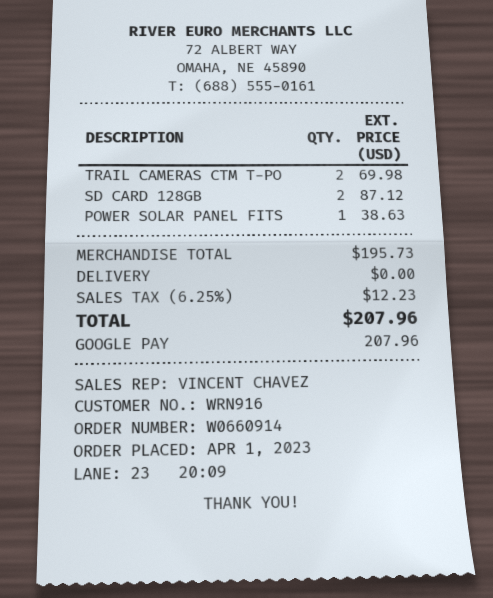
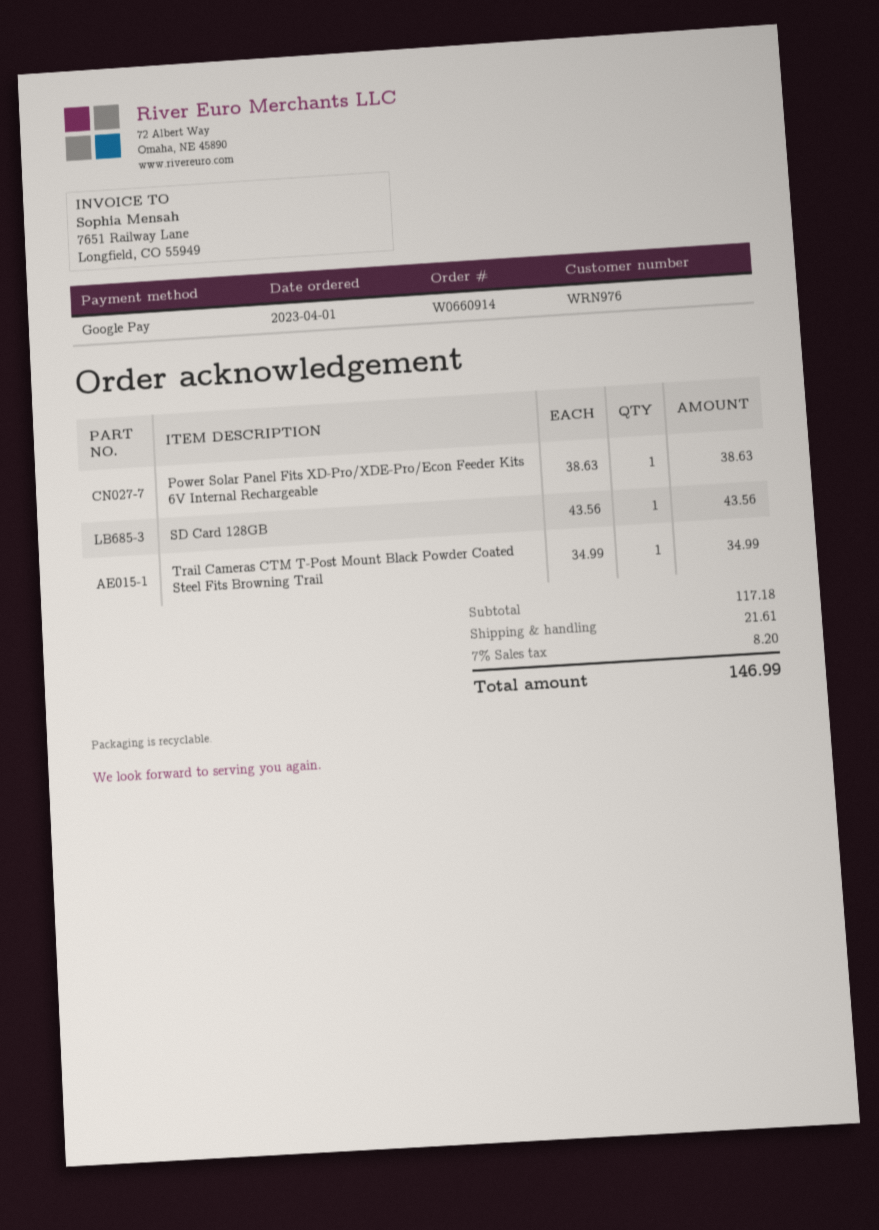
customer number: WRN916 -> WRN976
TRAIL CAMERAS CTM T-PO: 2 for 69.98 -> 1 for 34.99
SD CARD 128GB: 2 for 87.12 -> 1 for 43.56
subtotal: 195.73 -> 117.18
shipping: 0.00 -> 21.61
tax: 6.25% = 12.23 -> 7% = 8.20
total: 207.96 -> 146.99

